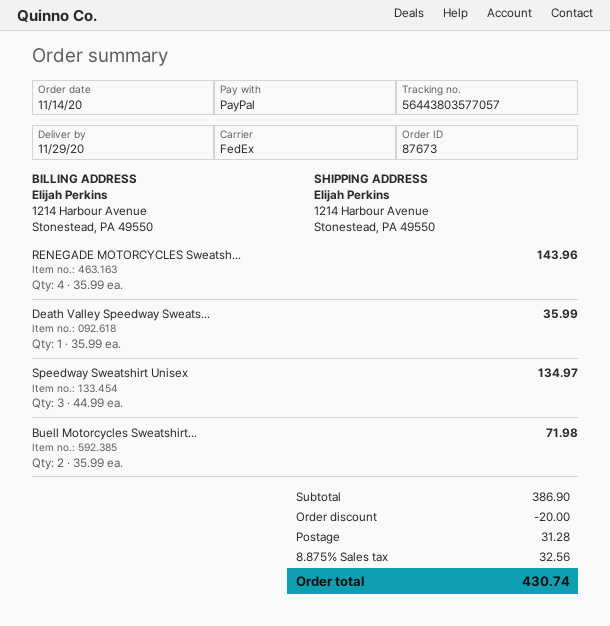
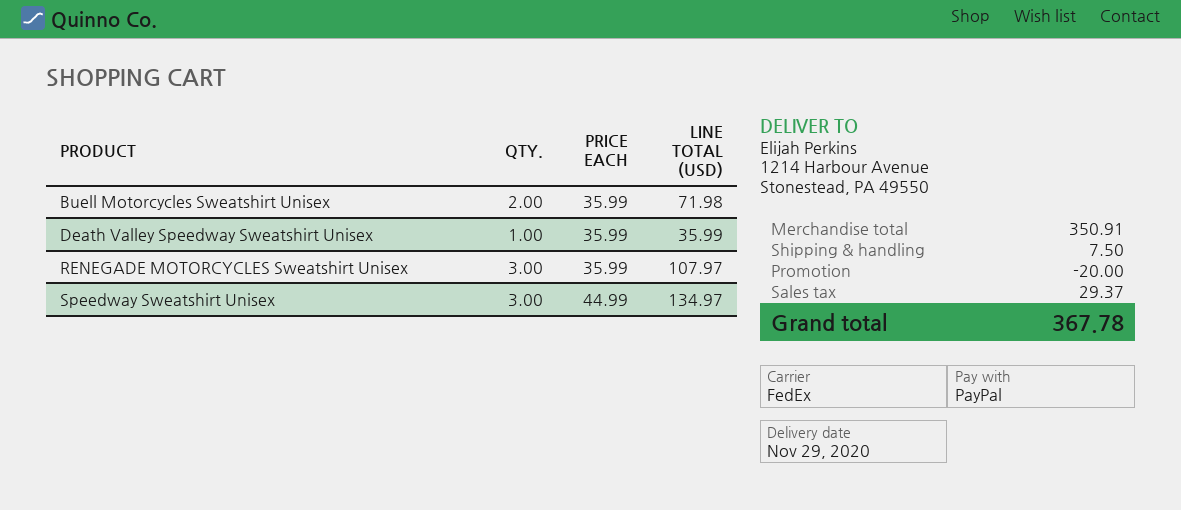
RENEGADE MOTORCYCLES Sweatsh...: 4 x 35.99 = 143.96 -> 3 x 35.99 = 107.97
subtotal: 386.90 -> 350.91
shipping: 31.28 -> 7.50
tax: 32.56 -> 29.37
total: 430.74 -> 367.78

